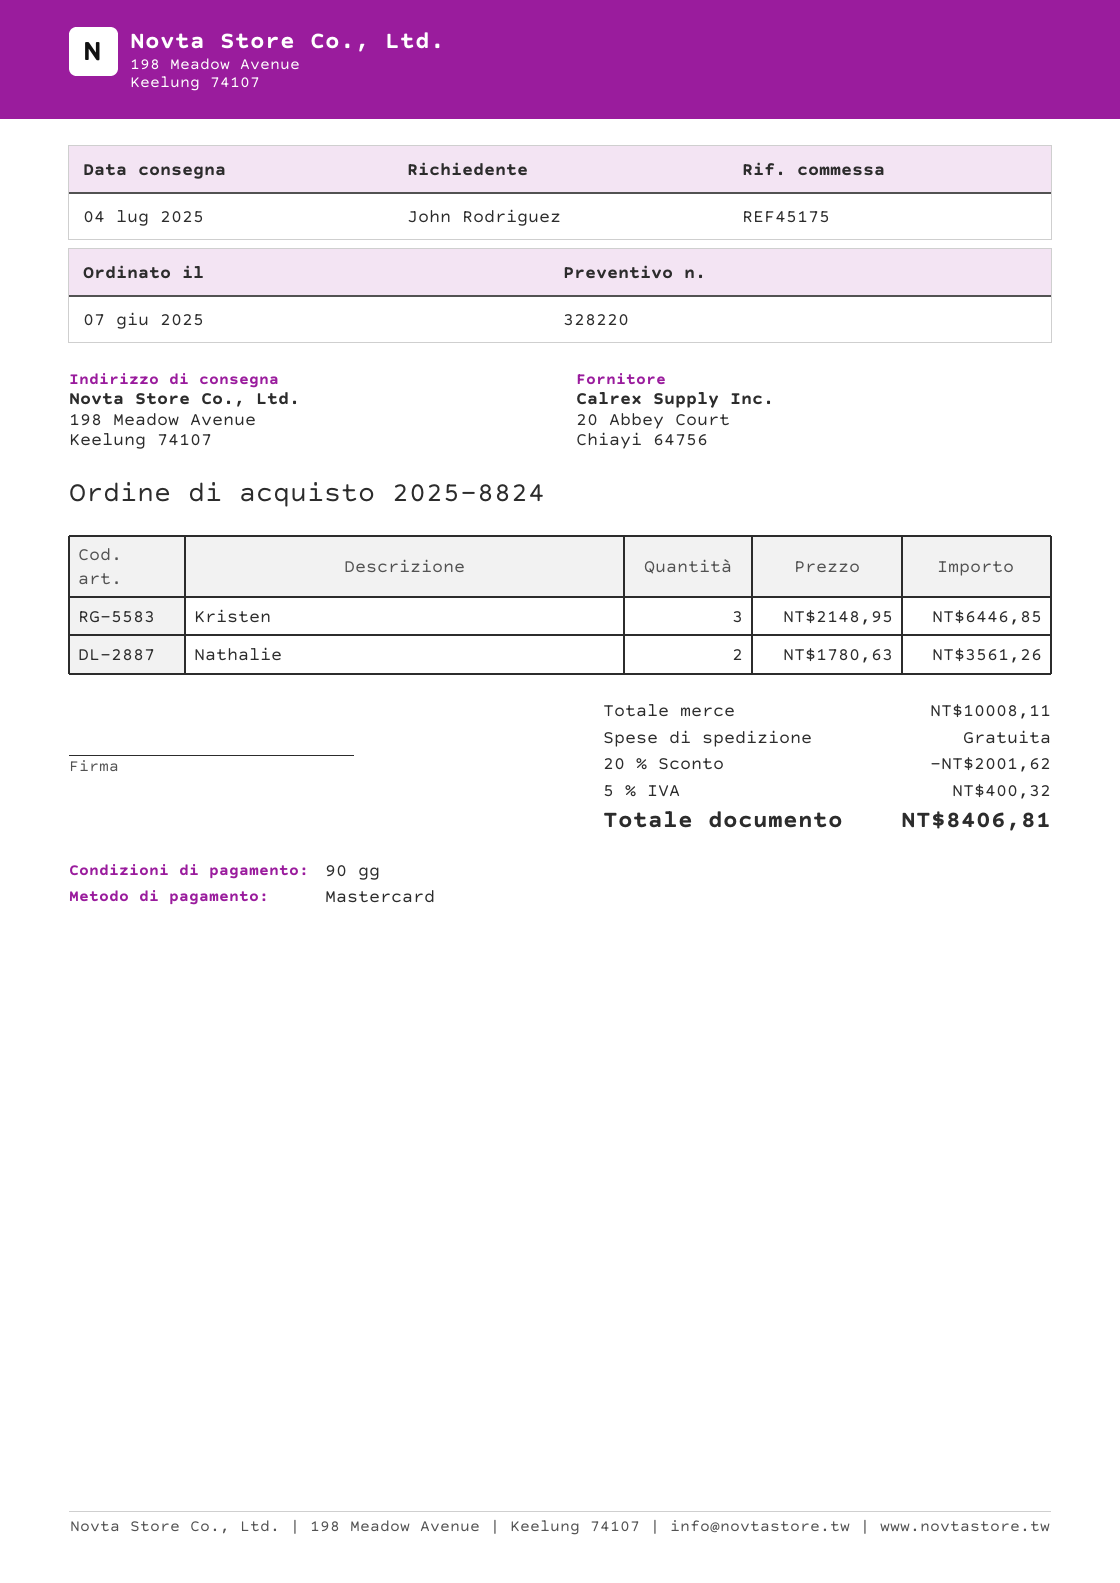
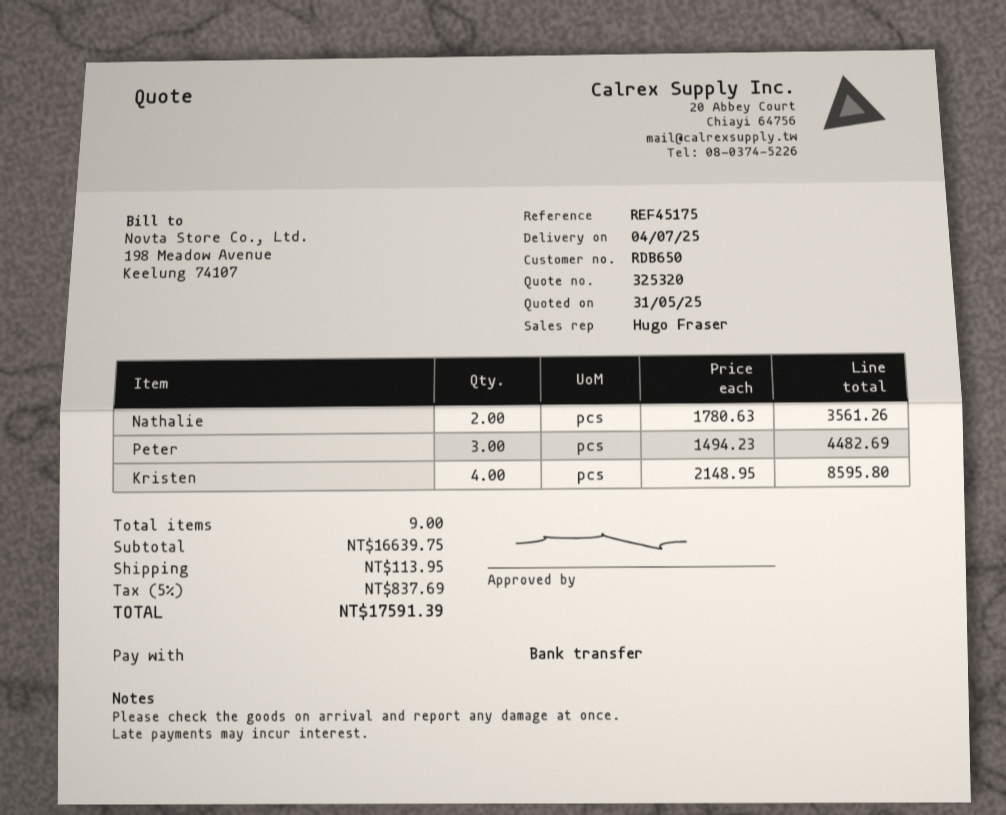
quote number: 328220 -> 325320
payment method: Mastercard -> bank transfer
Kristen: 3 x 2148.95 = 6446.85 -> 4 x 2148.95 = 8595.80
Peter: none -> 3 x 1494.23 = 4482.69
subtotal: 10008.11 -> 16639.75
discount: 20% = 2001.62 -> none
shipping: 0.00 -> 113.95
tax: 5% = 400.32 -> 5% = 837.69
total: 8406.81 -> 17591.39

